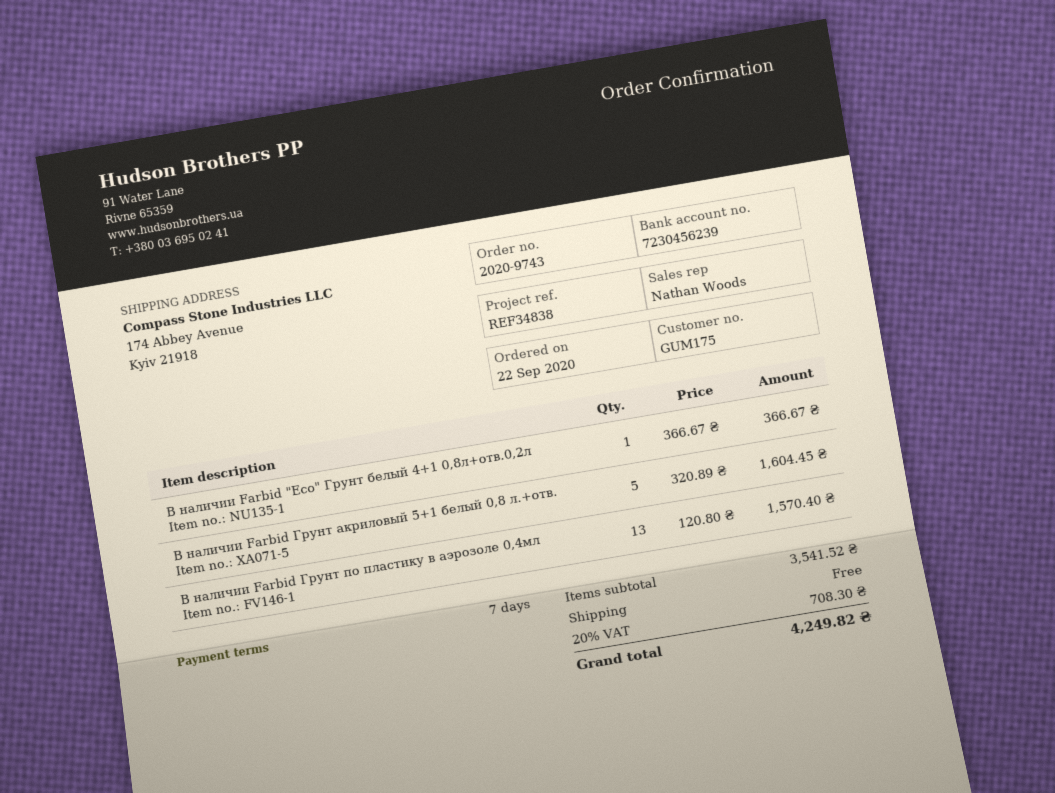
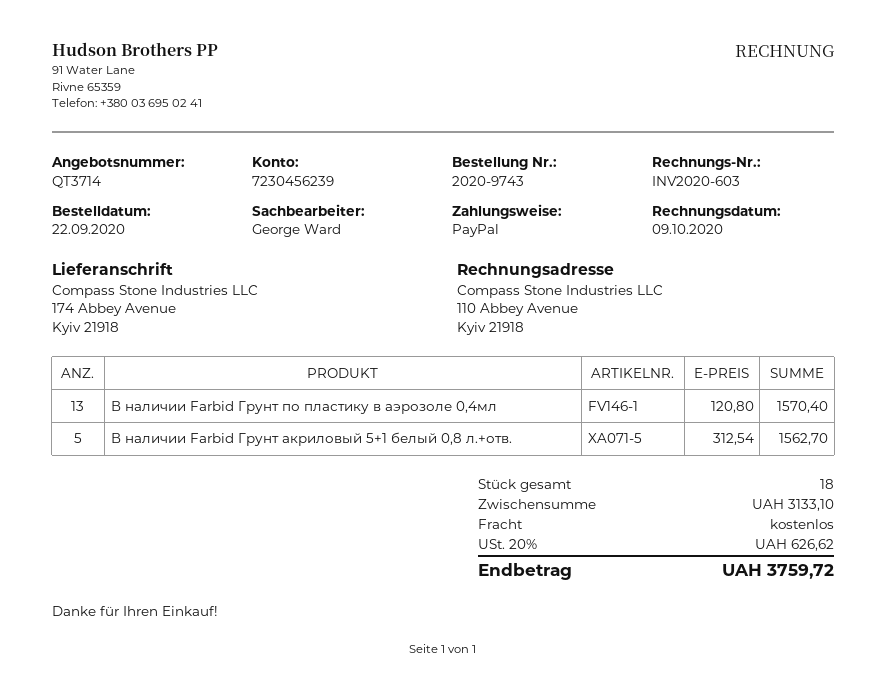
sales rep: Nathan Woods -> George Ward
В наличии Farbid "Eco" Грунт белый 4+1 0,8л+отв.0,2л: 1 x 366.67 = 366.67 -> none
В наличии Farbid Грунт акриловый 5+1 белый 0,8 л.+отв.: 5 x 320.89 = 1604.45 -> 5 x 312.54 = 1562.70
subtotal: 3541.52 -> 3133.10
tax: 20% = 708.30 -> 20% = 626.62
total: 4249.82 -> 3759.72

